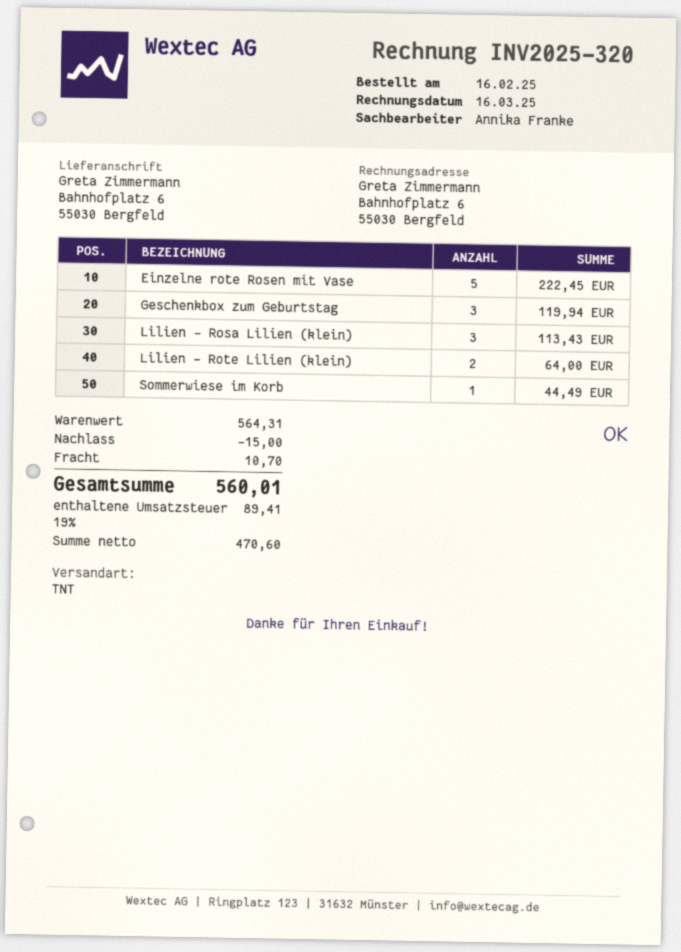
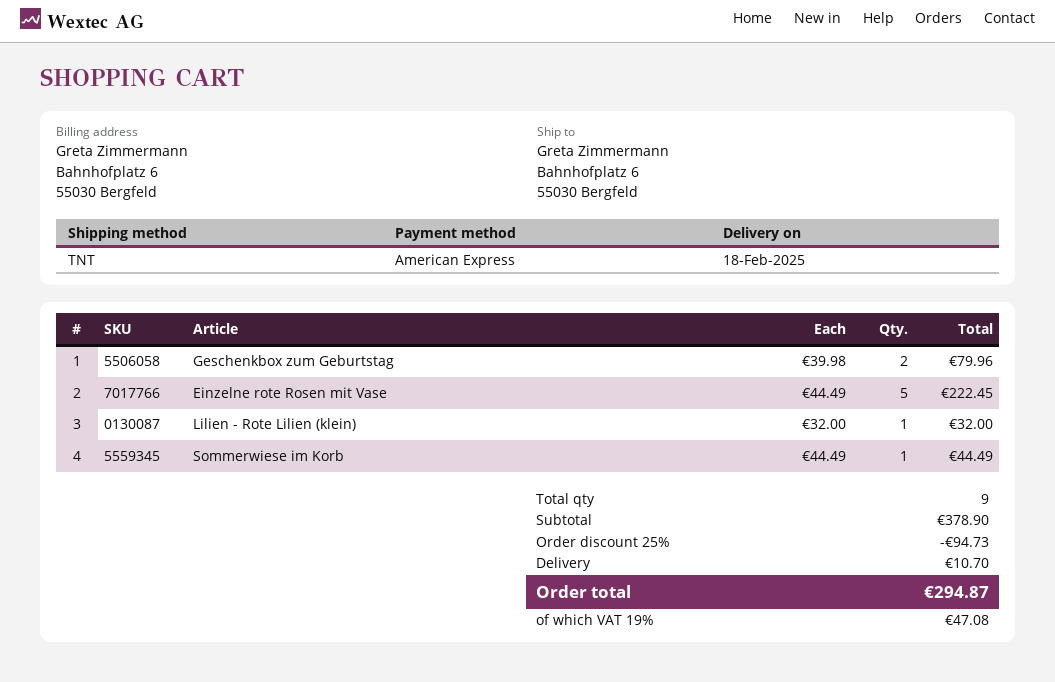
Geschenkbox zum Geburtstag: 3 for 119.94 -> 2 for 79.96
Lilien - Rosa Lilien (klein): 3 for 113.43 -> none
Lilien - Rote Lilien (klein): 2 for 64.00 -> 1 for 32.00
subtotal: 564.31 -> 378.90
discount: 15.00 -> 94.73
tax: 19% = 89.41 -> 19% = 47.08
total: 560.01 -> 294.87

